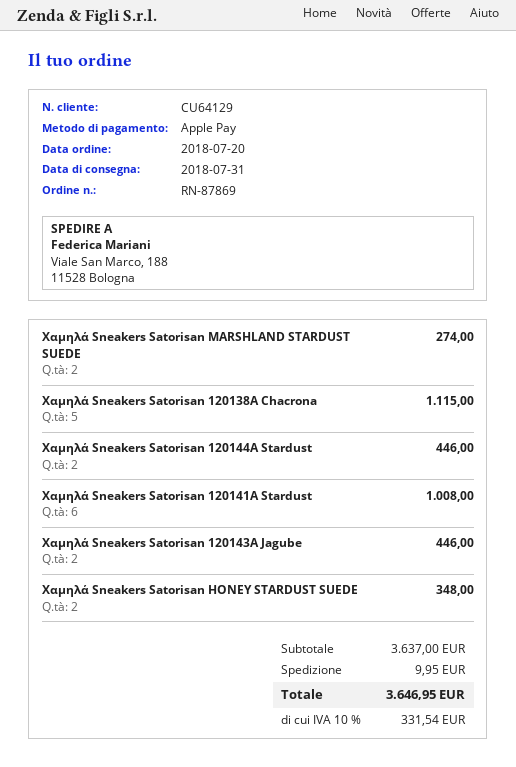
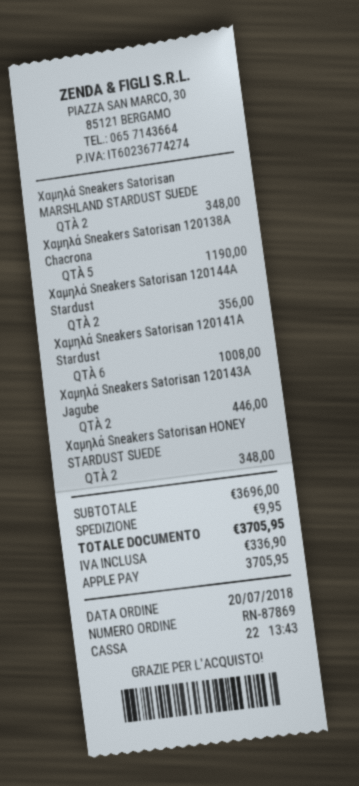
Xαμηλά Sneakers Satorisan MARSHLAND STARDUST SUEDE: 2 for 274.00 -> 2 for 348.00
Xαμηλά Sneakers Satorisan 120138A Chacrona: 5 for 1115.00 -> 5 for 1190.00
Xαμηλά Sneakers Satorisan 120144A Stardust: 2 for 446.00 -> 2 for 356.00
subtotal: 3637.00 -> 3696.00
tax: 331.54 -> 336.90
total: 3646.95 -> 3705.95

